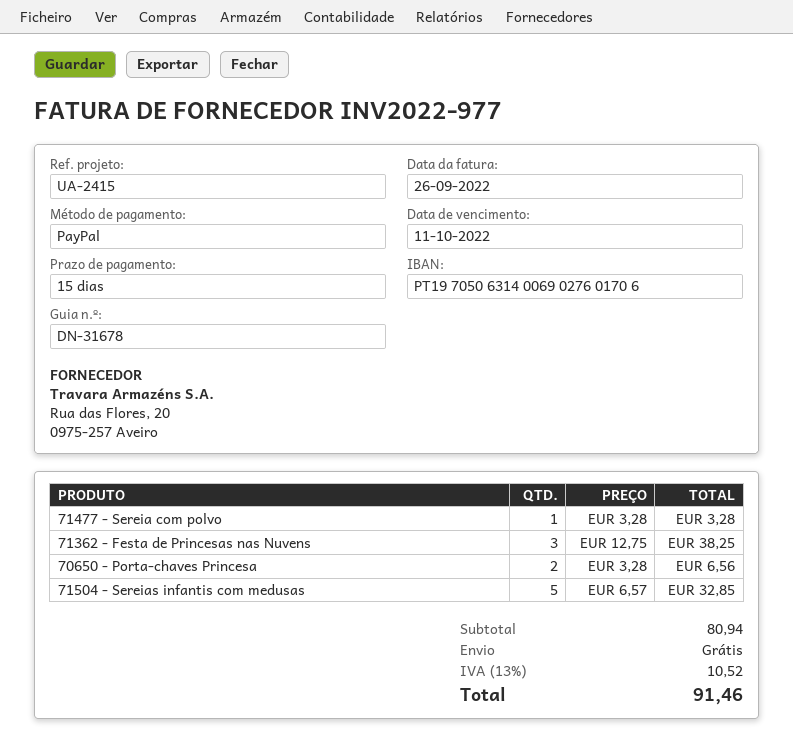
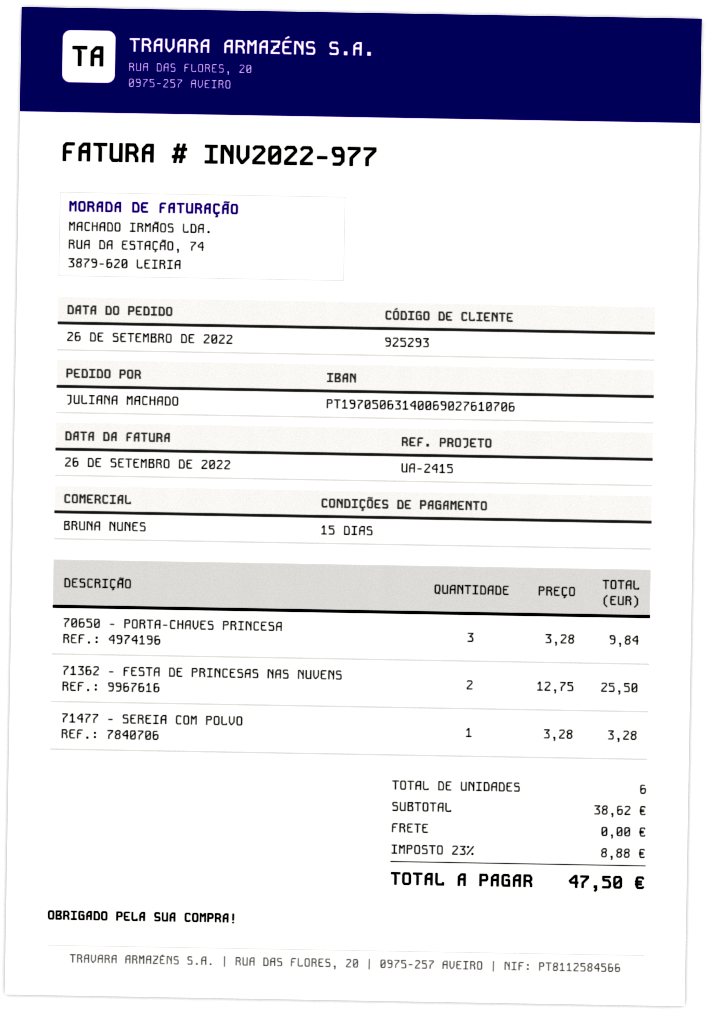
bank account: PT19705063140069027601706 -> PT19705063140069027610706
71362 - Festa de Princesas nas Nuvens: 3 x 12.75 = 38.25 -> 2 x 12.75 = 25.50
70650 - Porta-chaves Princesa: 2 x 3.28 = 6.56 -> 3 x 3.28 = 9.84
71504 - Sereias infantis com medusas: 5 x 6.57 = 32.85 -> none
subtotal: 80.94 -> 38.62
tax: 13% = 10.52 -> 23% = 8.88
total: 91.46 -> 47.50

